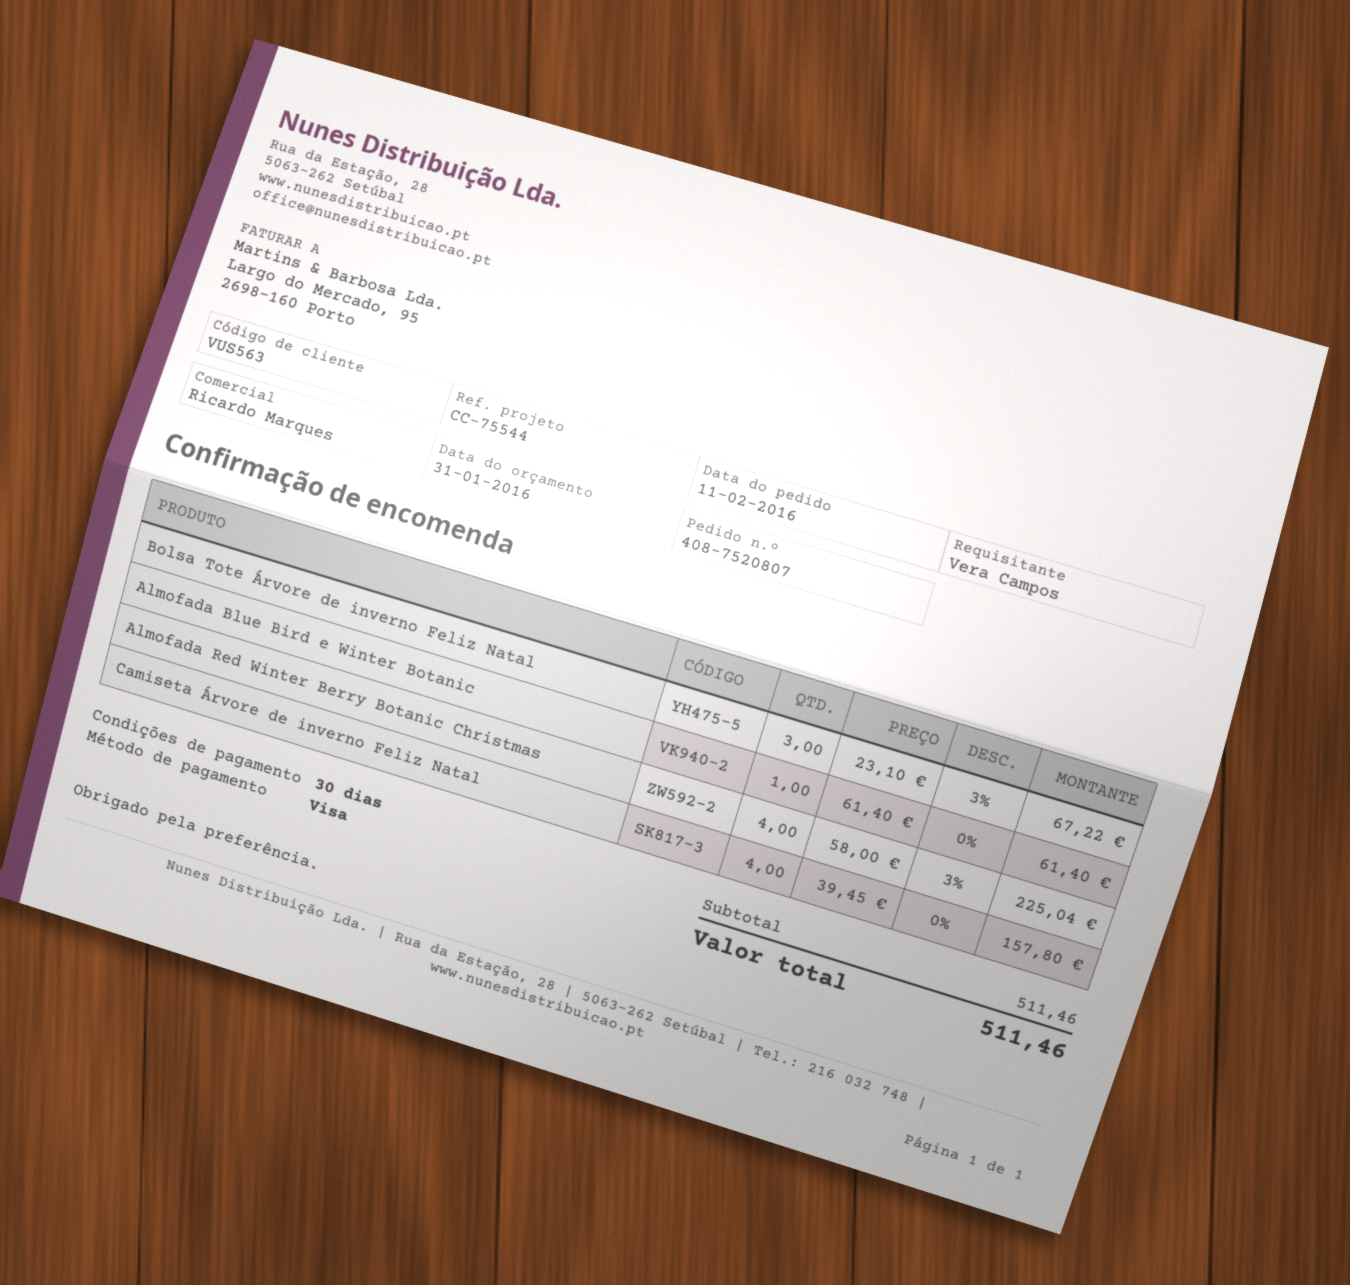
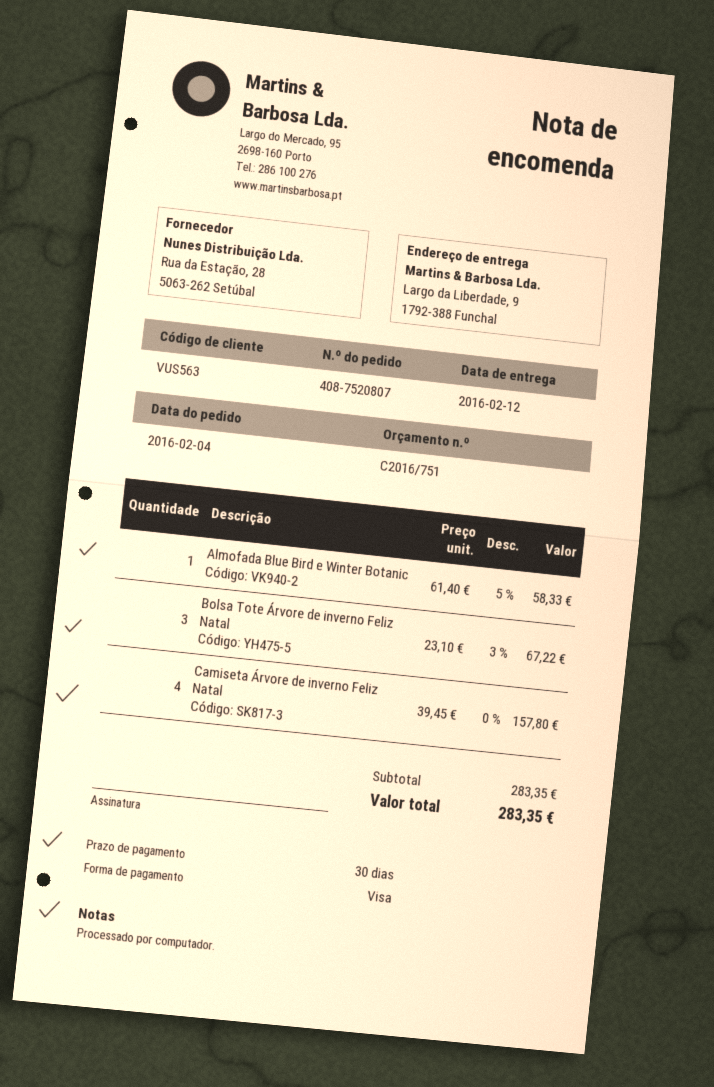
order date: 2016-02-11 -> 2016-02-04
Almofada Blue Bird e Winter Botanic: 1 x 61.40 = 61.40 -> 1 x 61.40 - 5% = 58.33
Almofada Red Winter Berry Botanic Christmas: 4 x 58.00 - 3% = 225.04 -> none
subtotal: 511.46 -> 283.35
total: 511.46 -> 283.35

